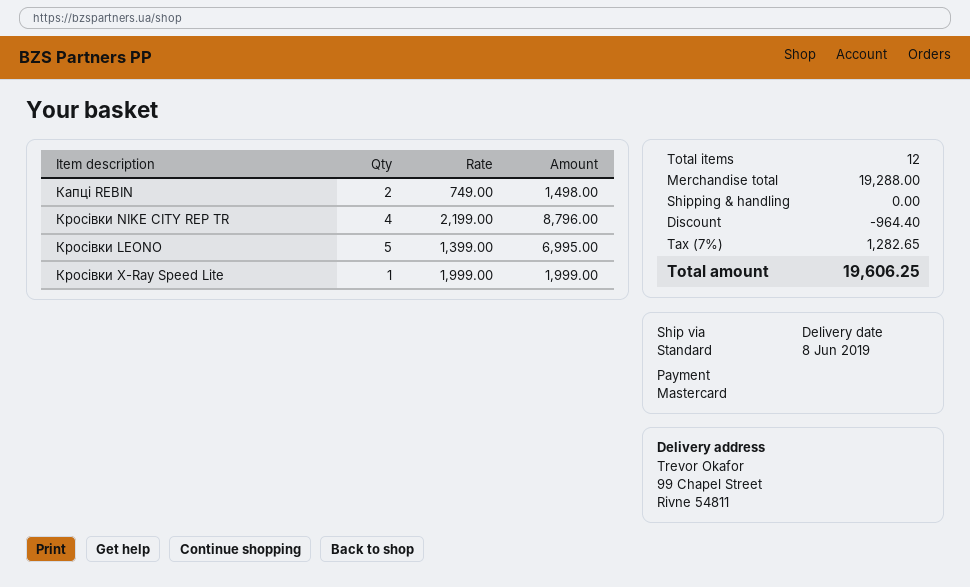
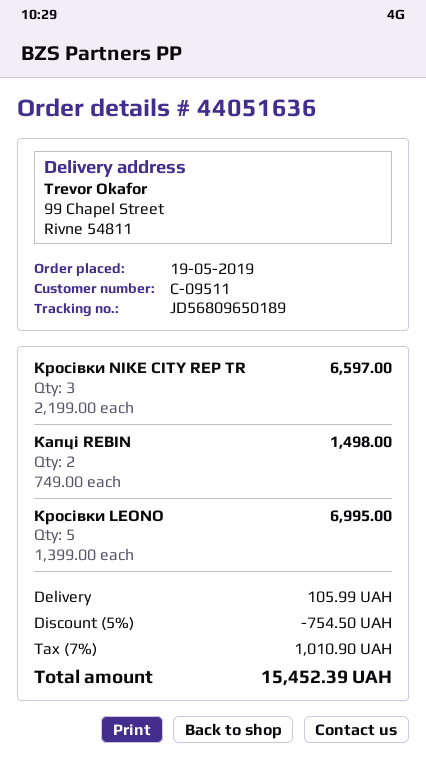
Кросівки NIKE CITY REP TR: 4 x 2199.00 = 8796.00 -> 3 x 2199.00 = 6597.00
Кросівки X-Ray Speed Lite: 1 x 1999.00 = 1999.00 -> none
discount: 964.40 -> 754.50
shipping: 0.00 -> 105.99
tax: 7% = 1282.65 -> 7% = 1010.90
total: 19606.25 -> 15452.39

